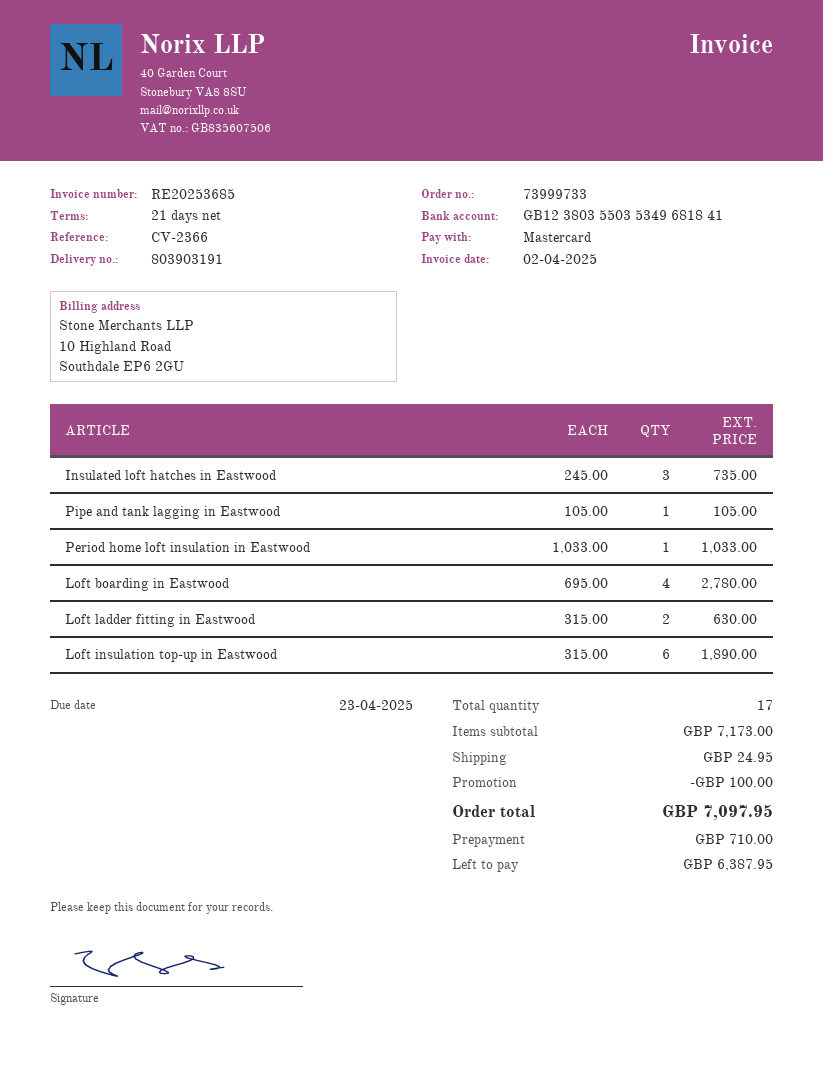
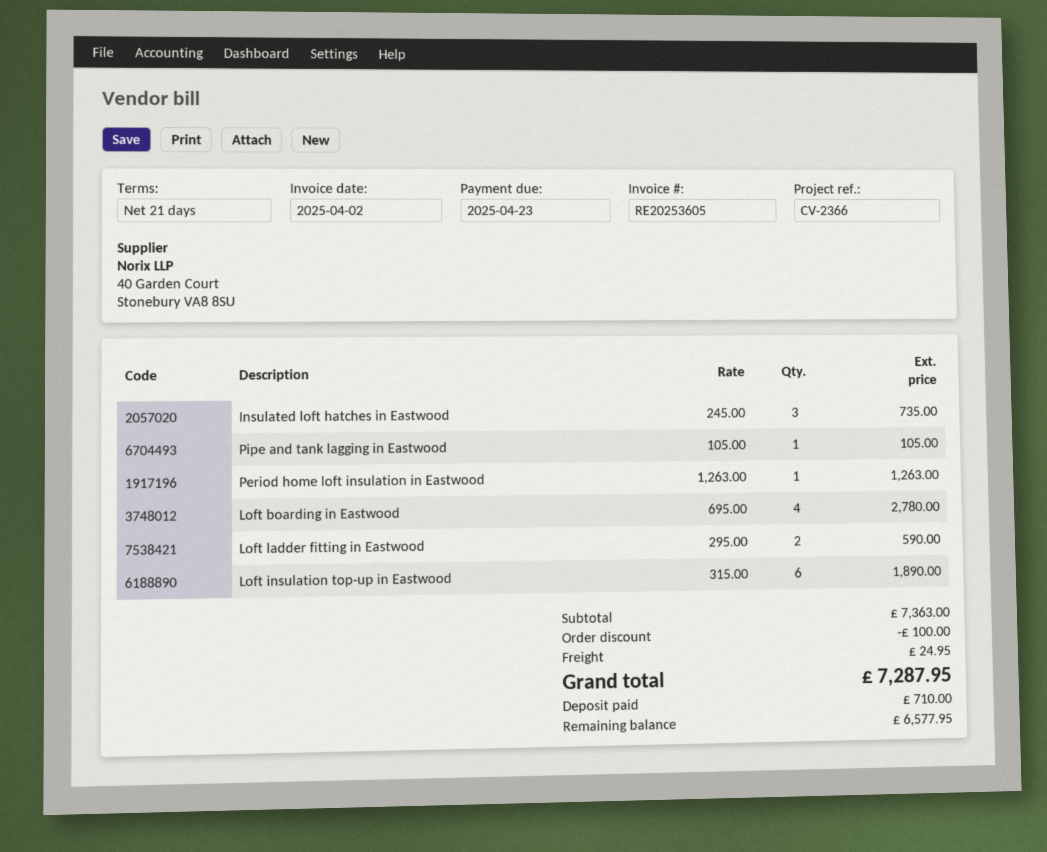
invoice number: RE20253685 -> RE20253605
Period home loft insulation in Eastwood: 1 x 1033.00 = 1033.00 -> 1 x 1263.00 = 1263.00
Loft ladder fitting in Eastwood: 2 x 315.00 = 630.00 -> 2 x 295.00 = 590.00
subtotal: 7173.00 -> 7363.00
total: 7097.95 -> 7287.95
balance: 6387.95 -> 6577.95

